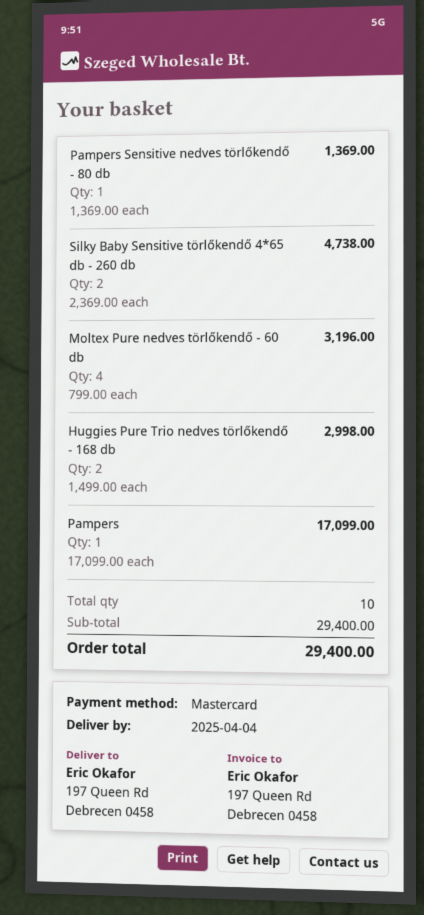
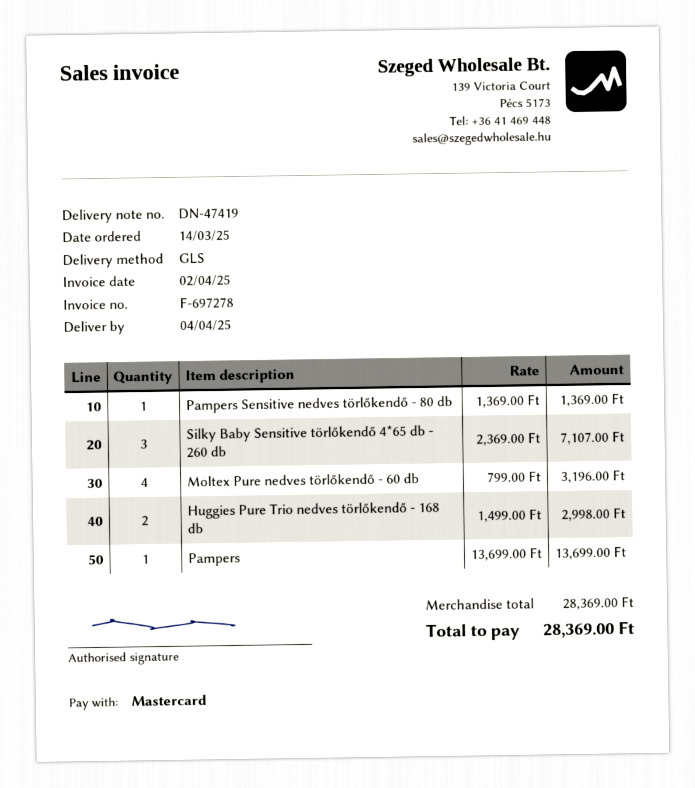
Silky Baby Sensitive törlőkendő 4*65 db - 260 db: 2 x 2369.00 = 4738.00 -> 3 x 2369.00 = 7107.00
Pampers: 1 x 17099.00 = 17099.00 -> 1 x 13699.00 = 13699.00
subtotal: 29400.00 -> 28369.00
total: 29400.00 -> 28369.00

